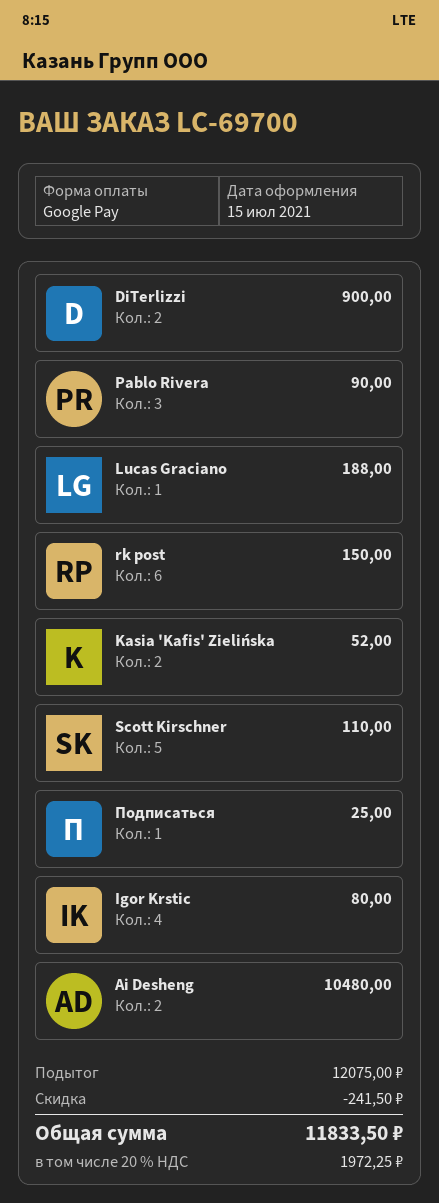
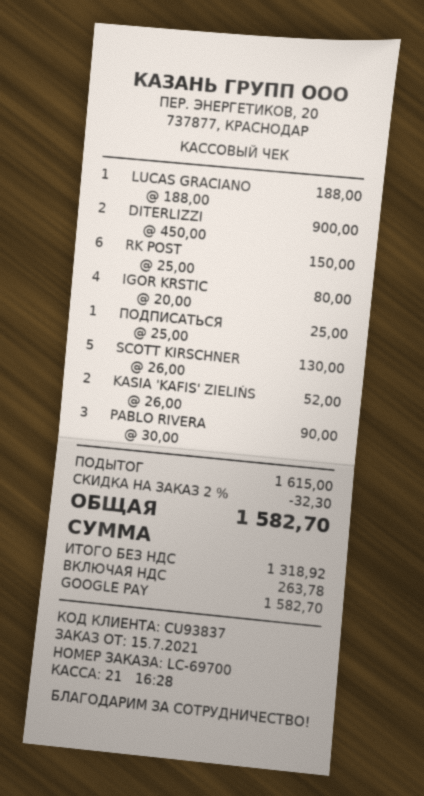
Scott Kirschner: 5 for 110.00 -> 5 for 130.00
Ai Desheng: 2 for 10480.00 -> none
subtotal: 12075.00 -> 1615.00
discount: 241.50 -> 32.30
tax: 1972.25 -> 263.78
total: 11833.50 -> 1582.70

